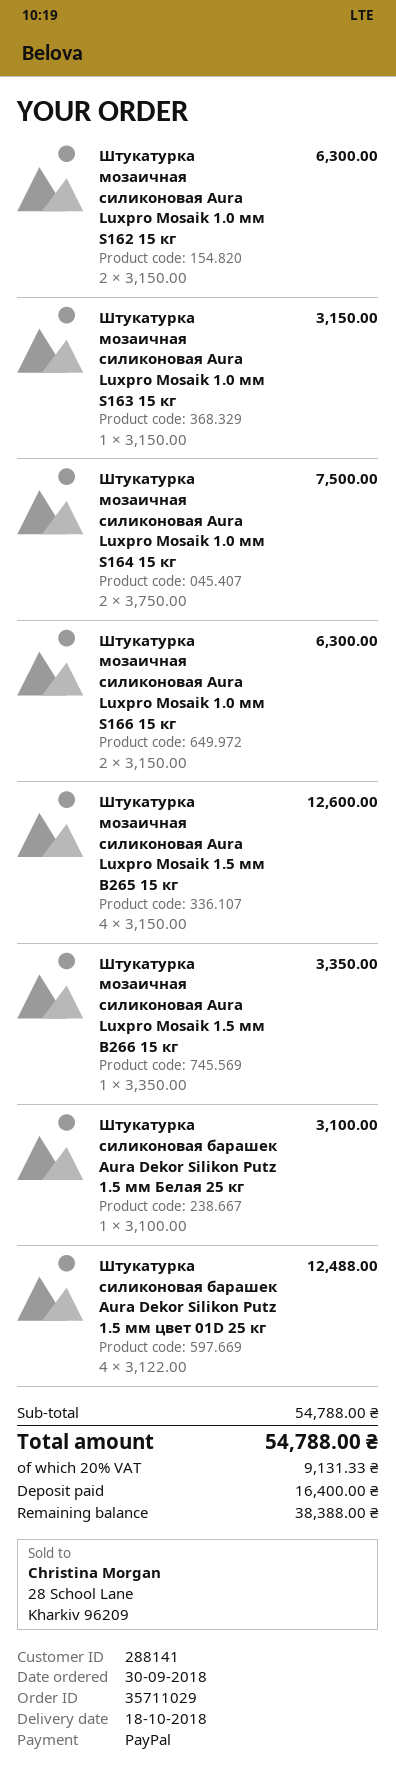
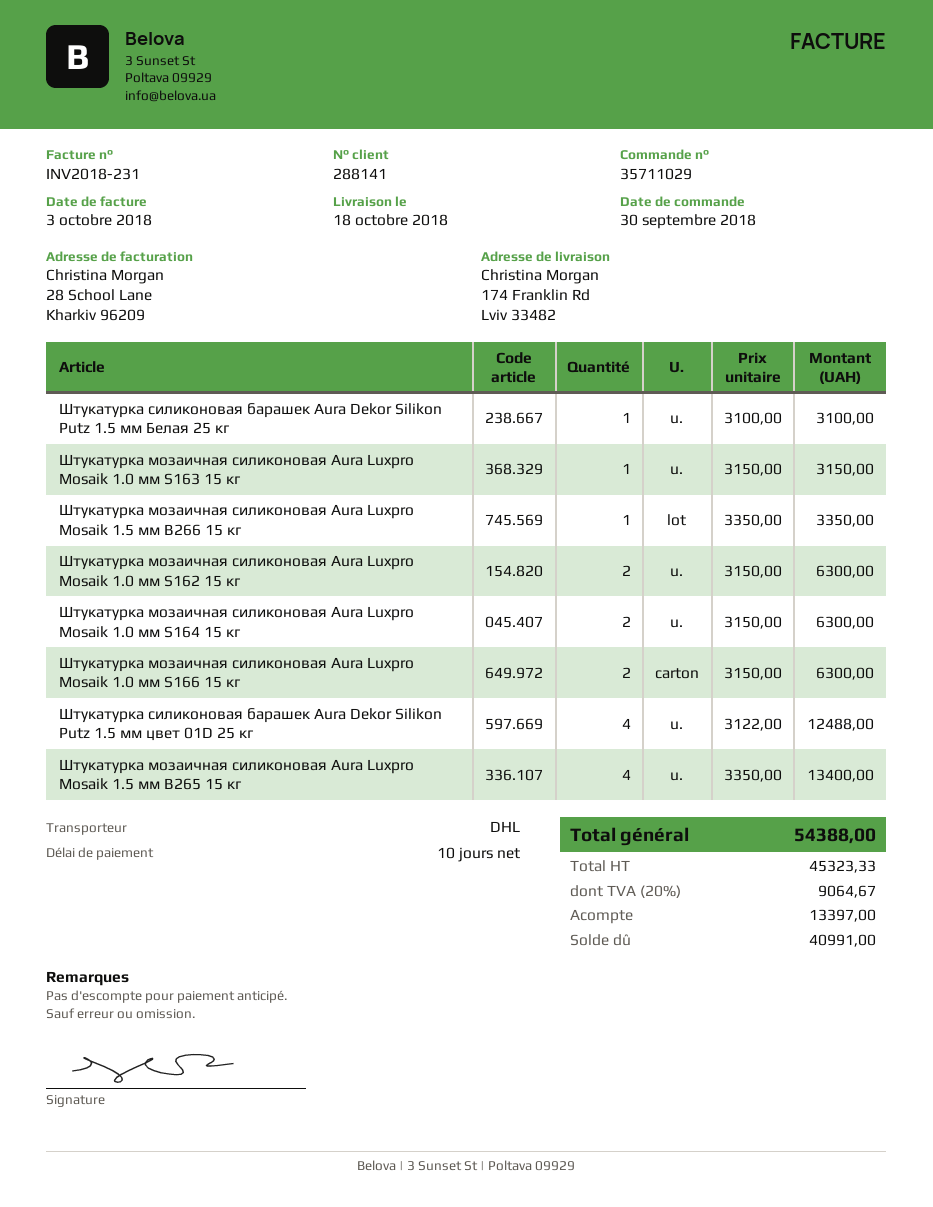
Штукатурка мозаичная силиконовая Aura Luxpro Mosaik 1.0 мм S164 15 кг: 2 x 3750.00 = 7500.00 -> 2 x 3150.00 = 6300.00
Штукатурка мозаичная силиконовая Aura Luxpro Mosaik 1.5 мм B265 15 кг: 4 x 3150.00 = 12600.00 -> 4 x 3350.00 = 13400.00
tax: 20% = 9131.33 -> 20% = 9064.67
total: 54788.00 -> 54388.00
deposit: 16400.00 -> 13397.00
balance: 38388.00 -> 40991.00

